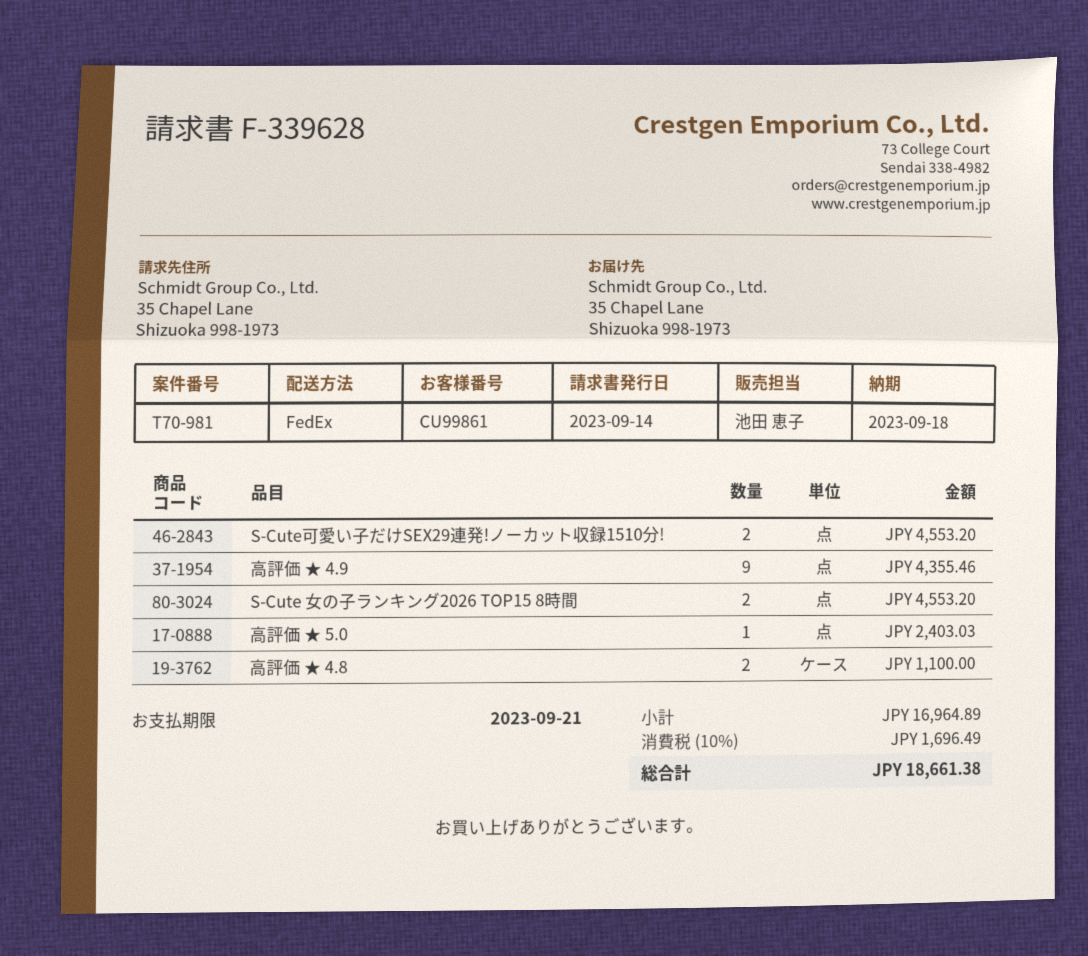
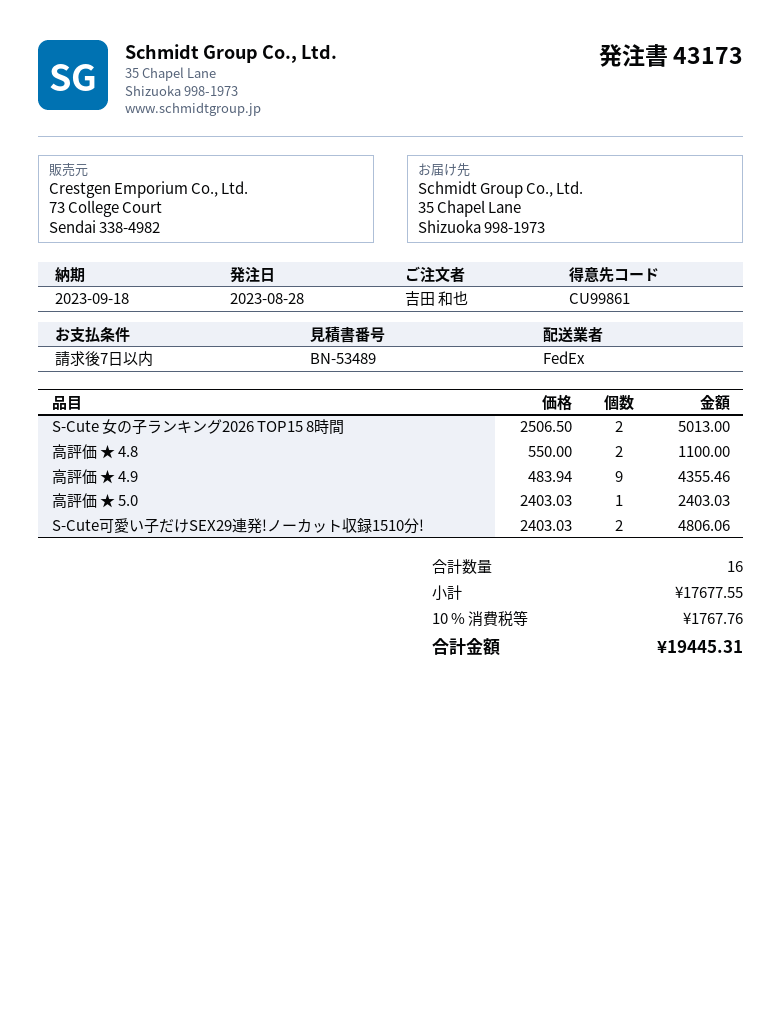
S-Cute可愛い子だけSEX29連発!ノーカット収録1510分!: 2 for 4553.20 -> 2 for 4806.06
S-Cute 女の子ランキング2026 TOP15 8時間: 2 for 4553.20 -> 2 for 5013.00
subtotal: 16964.89 -> 17677.55
tax: 10% = 1696.49 -> 10% = 1767.76
total: 18661.38 -> 19445.31

